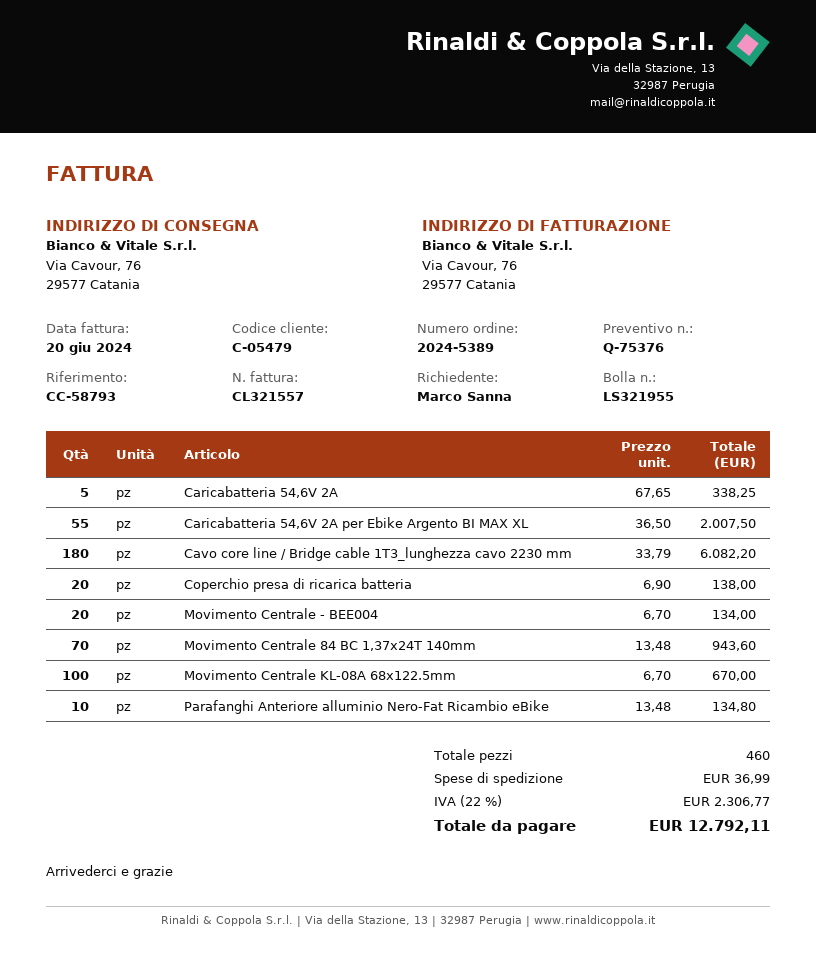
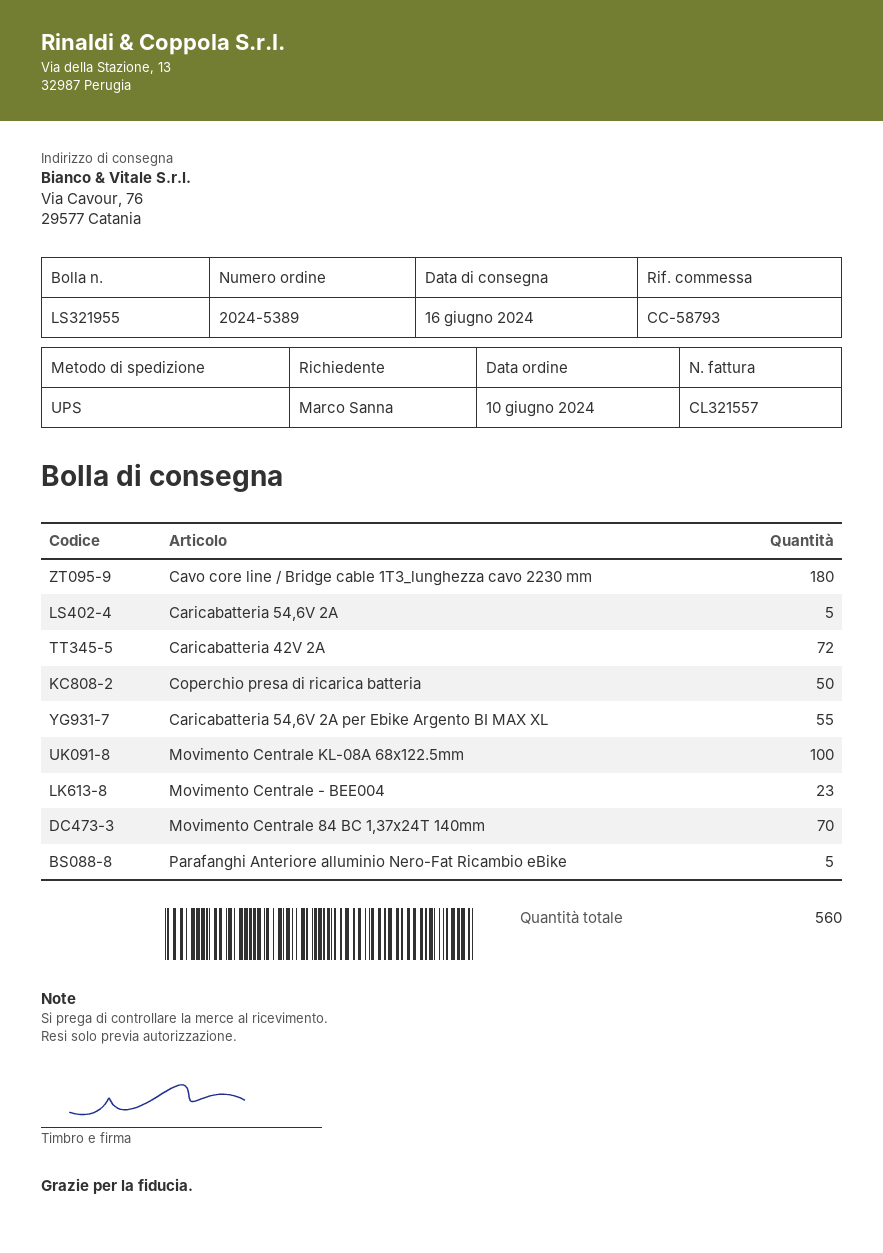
Coperchio presa di ricarica batteria: 20 -> 50
Movimento Centrale - BEE004: 20 -> 23
Parafanghi Anteriore alluminio Nero-Fat Ricambio eBike: 10 -> 5
Caricabatteria 42V 2A: none -> 72
total quantity: 460 -> 560

